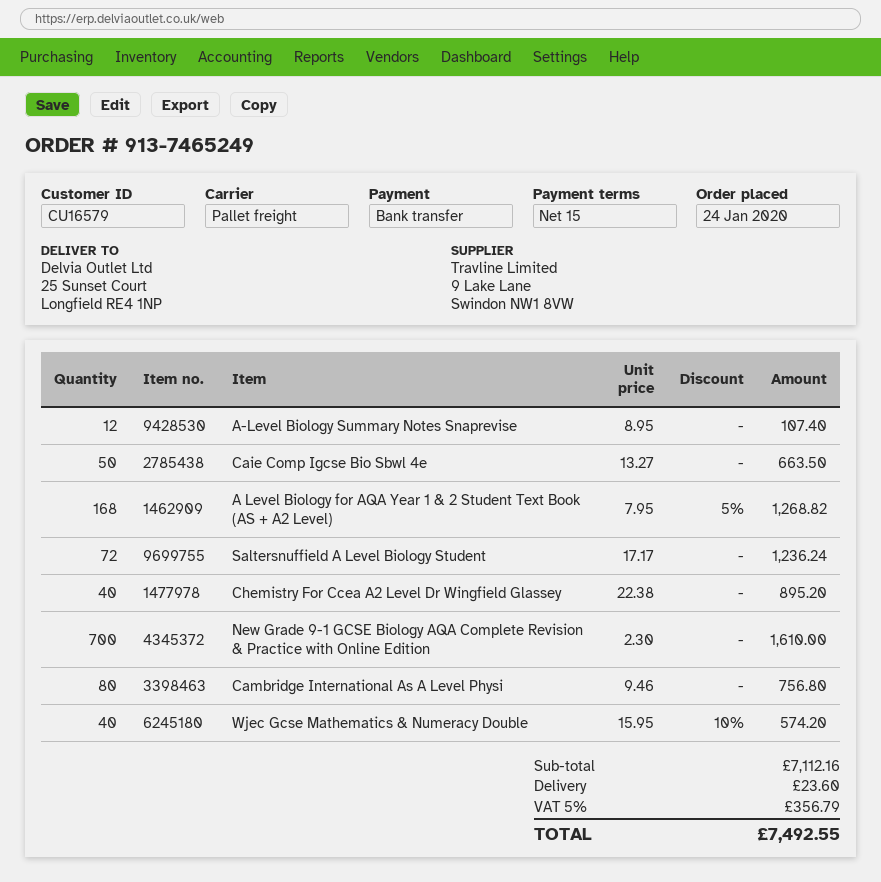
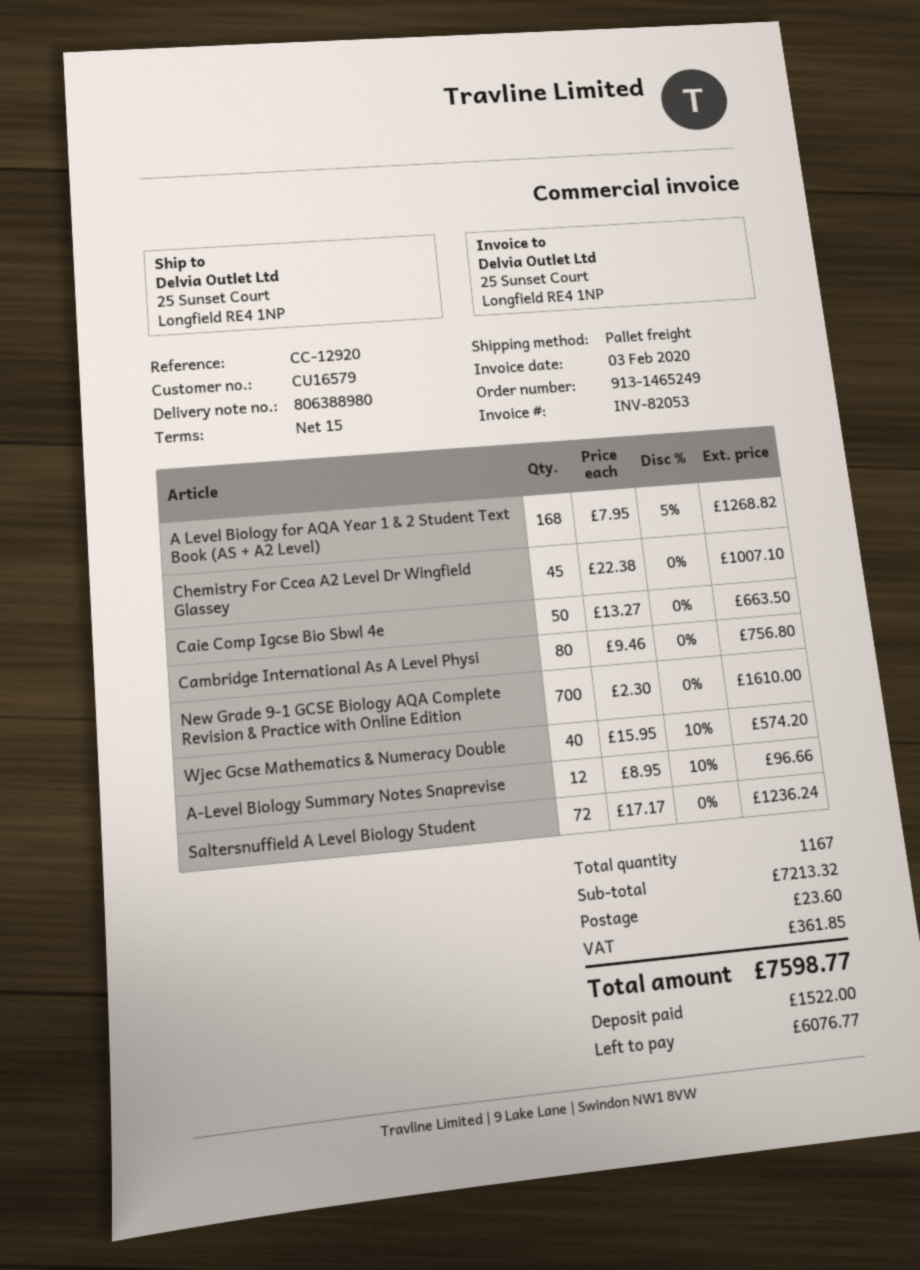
order number: 913-7465249 -> 913-1465249
A-Level Biology Summary Notes Snaprevise: 12 x 8.95 = 107.40 -> 12 x 8.95 - 10% = 96.66
Chemistry For Ccea A2 Level Dr Wingfield Glassey: 40 x 22.38 = 895.20 -> 45 x 22.38 = 1007.10
subtotal: 7112.16 -> 7213.32
tax: 356.79 -> 361.85
total: 7492.55 -> 7598.77

